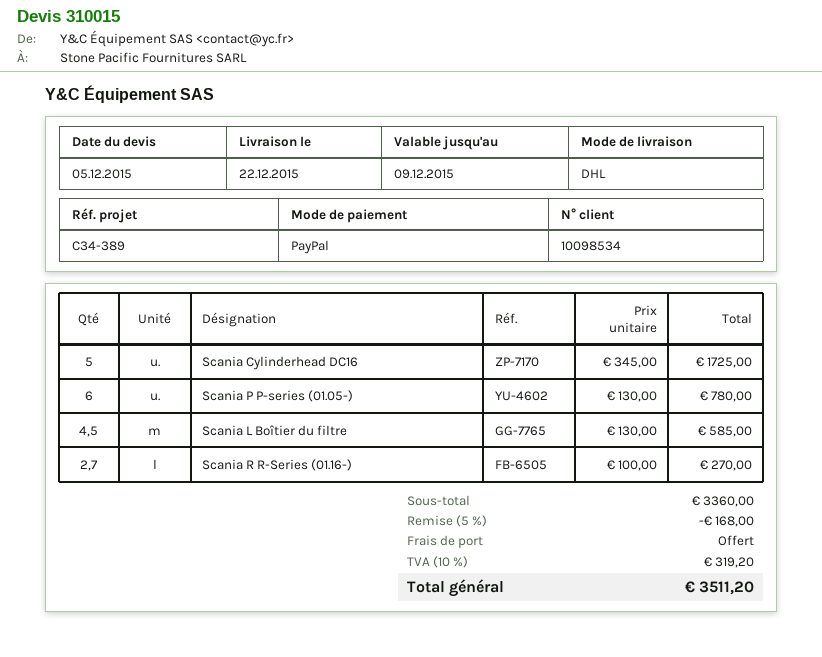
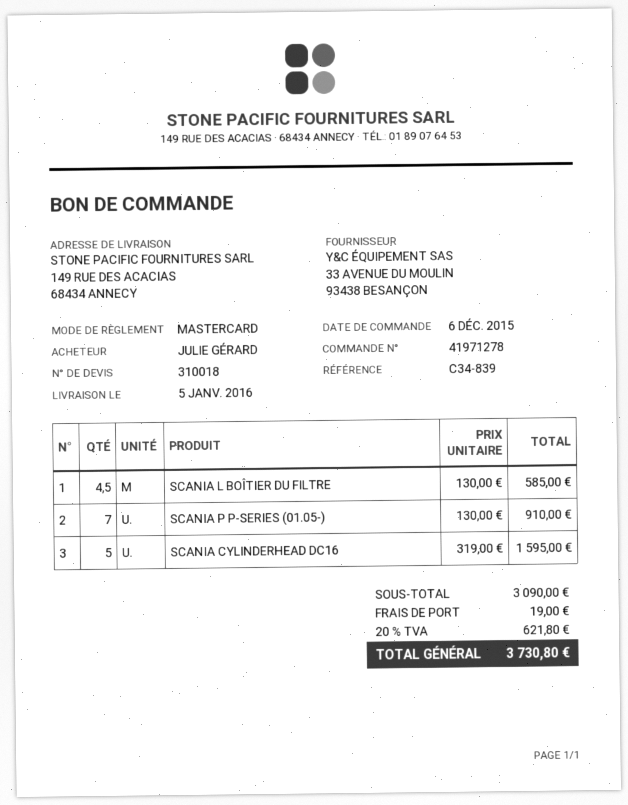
quote number: 310015 -> 310018
delivery date: 2015-12-22 -> 2016-01-05
reference: C34-389 -> C34-839
payment method: PayPal -> Mastercard
Scania Cylinderhead DC16: 5 x 345.00 = 1725.00 -> 5 x 319.00 = 1595.00
Scania P P-series (01.05-): 6 x 130.00 = 780.00 -> 7 x 130.00 = 910.00
Scania R R-Series (01.16-): 2.7 x 100.00 = 270.00 -> none
subtotal: 3360.00 -> 3090.00
discount: 5% = 168.00 -> none
shipping: 0.00 -> 19.00
tax: 10% = 319.20 -> 20% = 621.80
total: 3511.20 -> 3730.80

